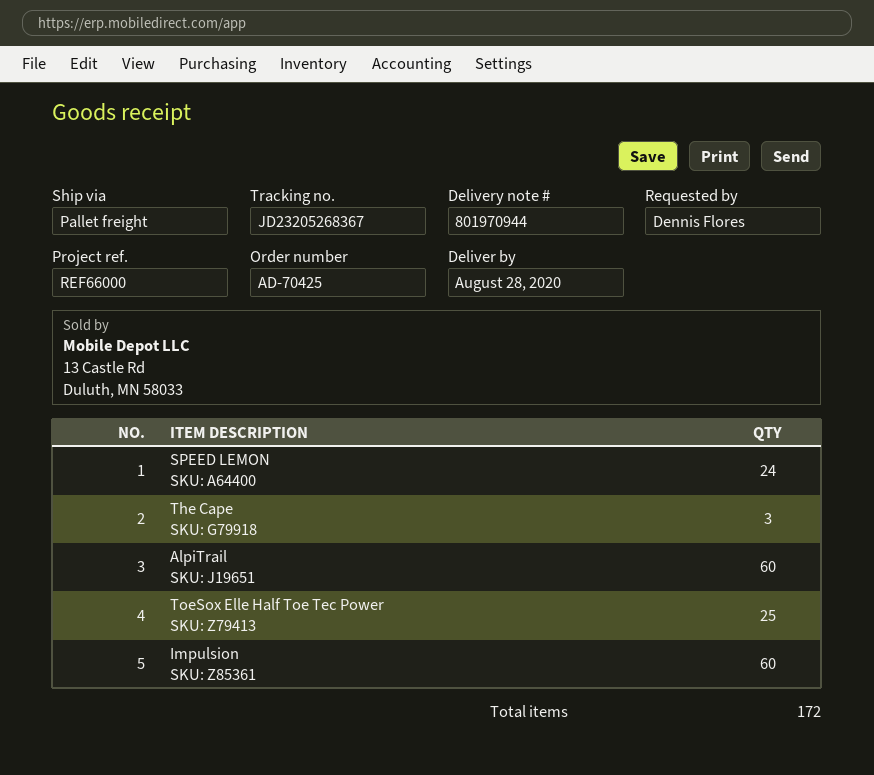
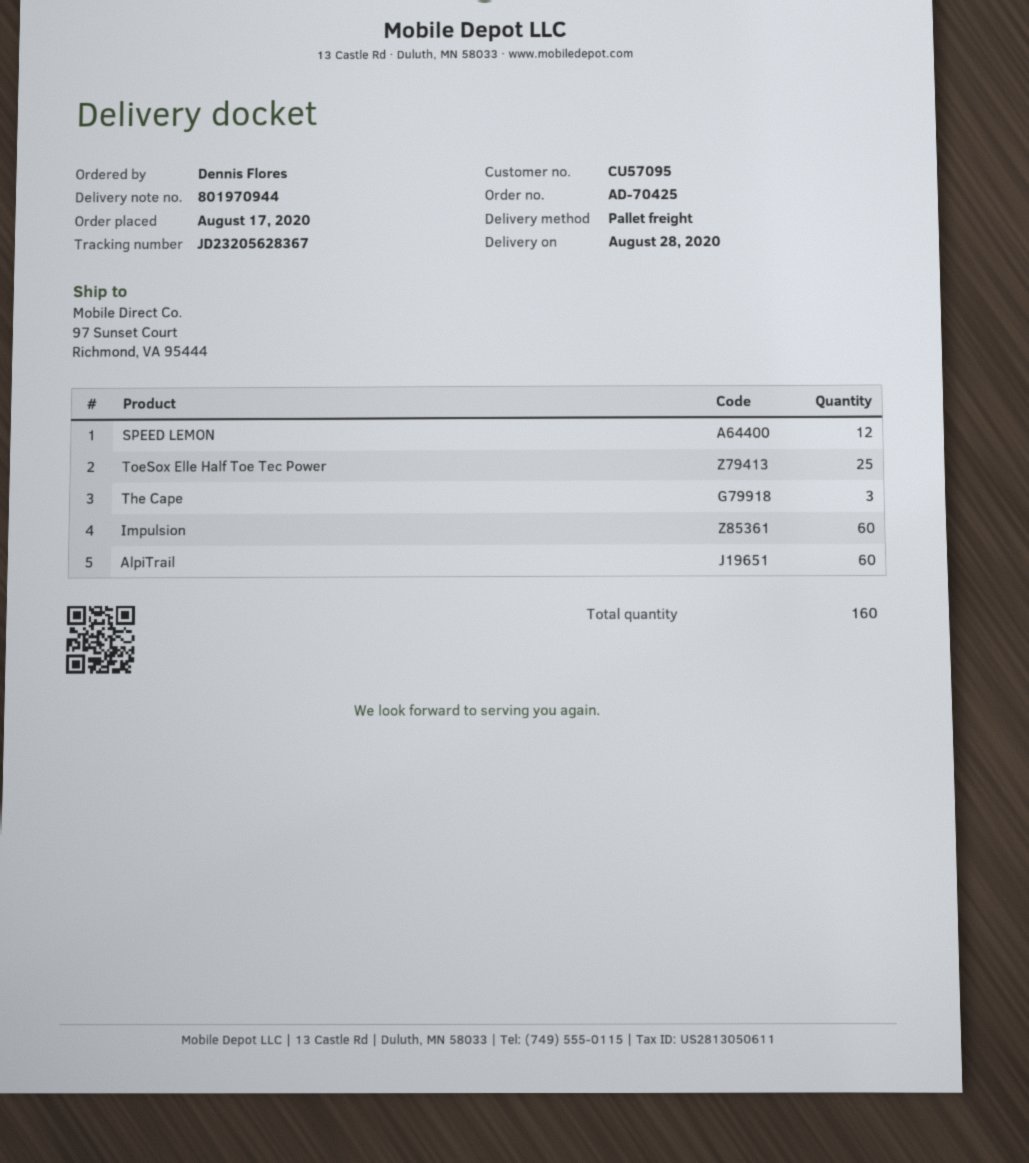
tracking number: JD23205268367 -> JD23205628367
SPEED LEMON: 24 -> 12
total quantity: 172 -> 160

